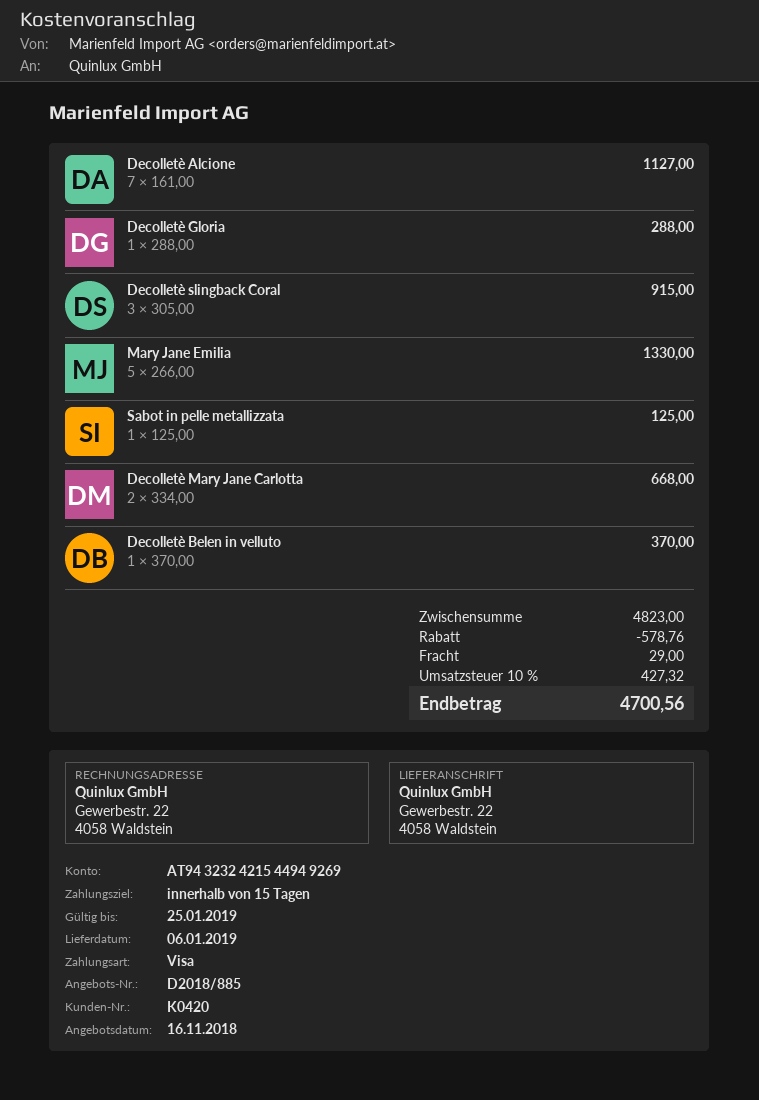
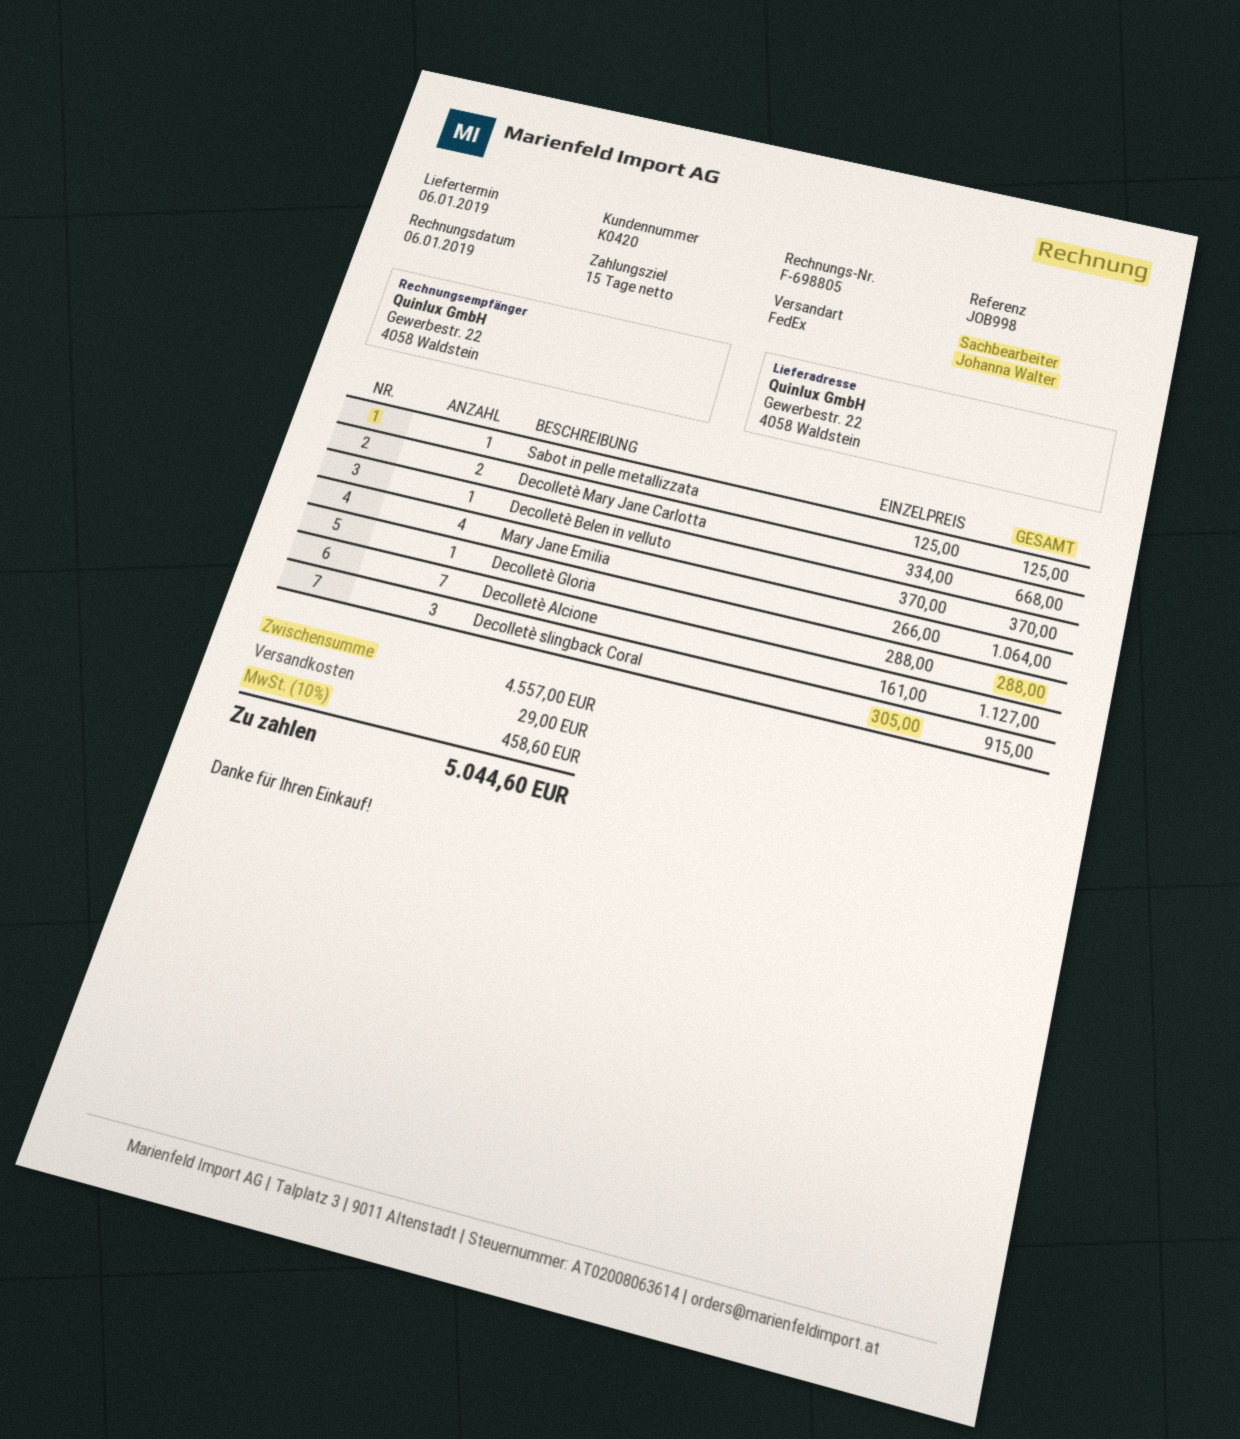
Mary Jane Emilia: 5 x 266.00 = 1330.00 -> 4 x 266.00 = 1064.00
subtotal: 4823.00 -> 4557.00
discount: 578.76 -> none
tax: 10% = 427.32 -> 10% = 458.60
total: 4700.56 -> 5044.60

